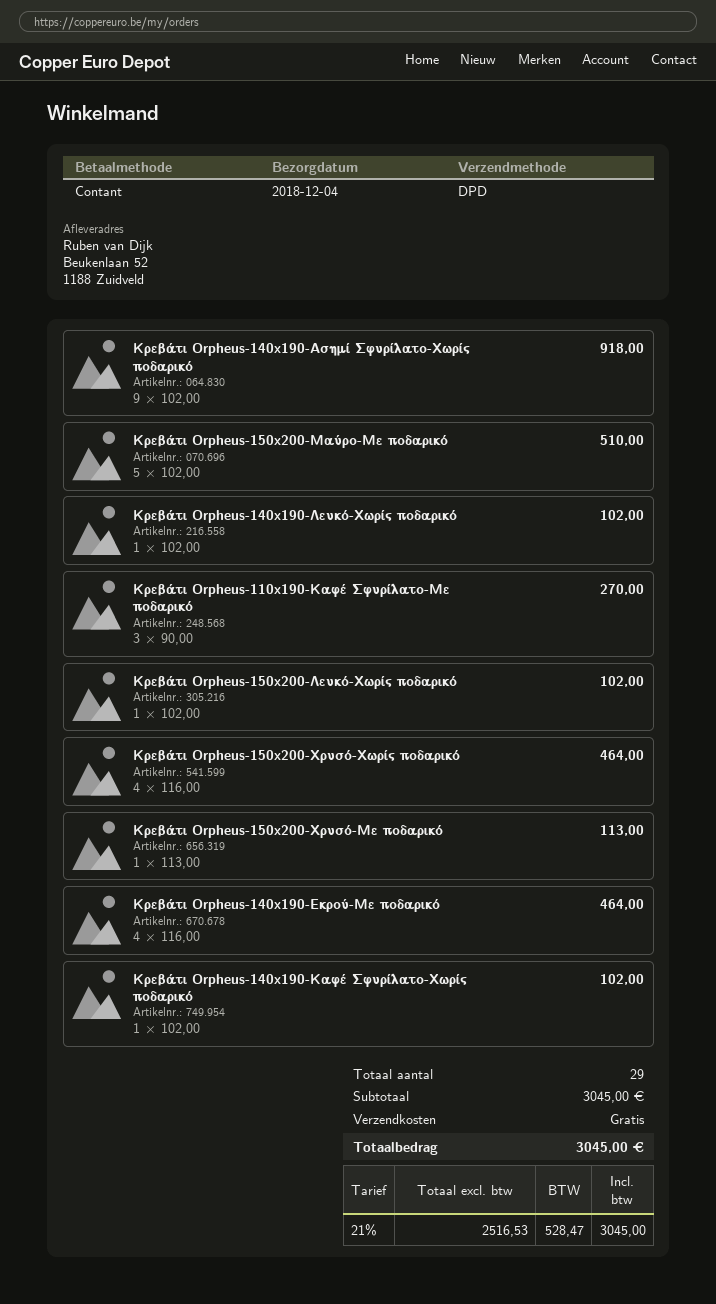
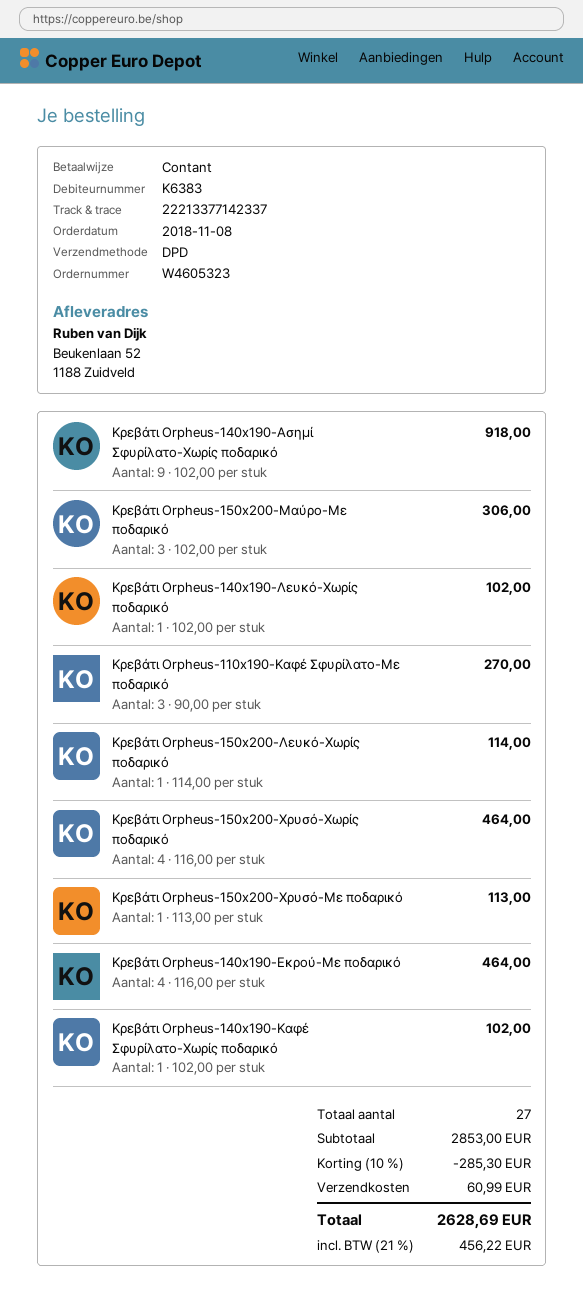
Κρεβάτι Orpheus-150x200-Μαύρο-Με ποδαρικό: 5 x 102.00 = 510.00 -> 3 x 102.00 = 306.00
Κρεβάτι Orpheus-150x200-Λευκό-Χωρίς ποδαρικό: 1 x 102.00 = 102.00 -> 1 x 114.00 = 114.00
total quantity: 29 -> 27
subtotal: 3045.00 -> 2853.00
discount: none -> 10% = 285.30
shipping: 0.00 -> 60.99
tax: 21% = 528.47 -> 21% = 456.22
total: 3045.00 -> 2628.69

